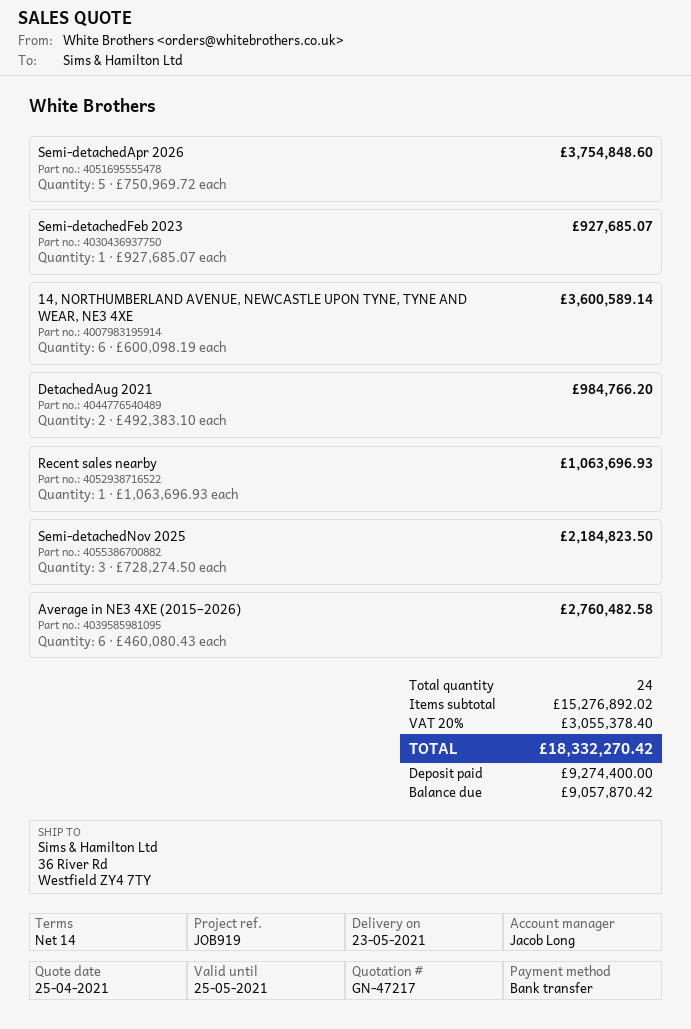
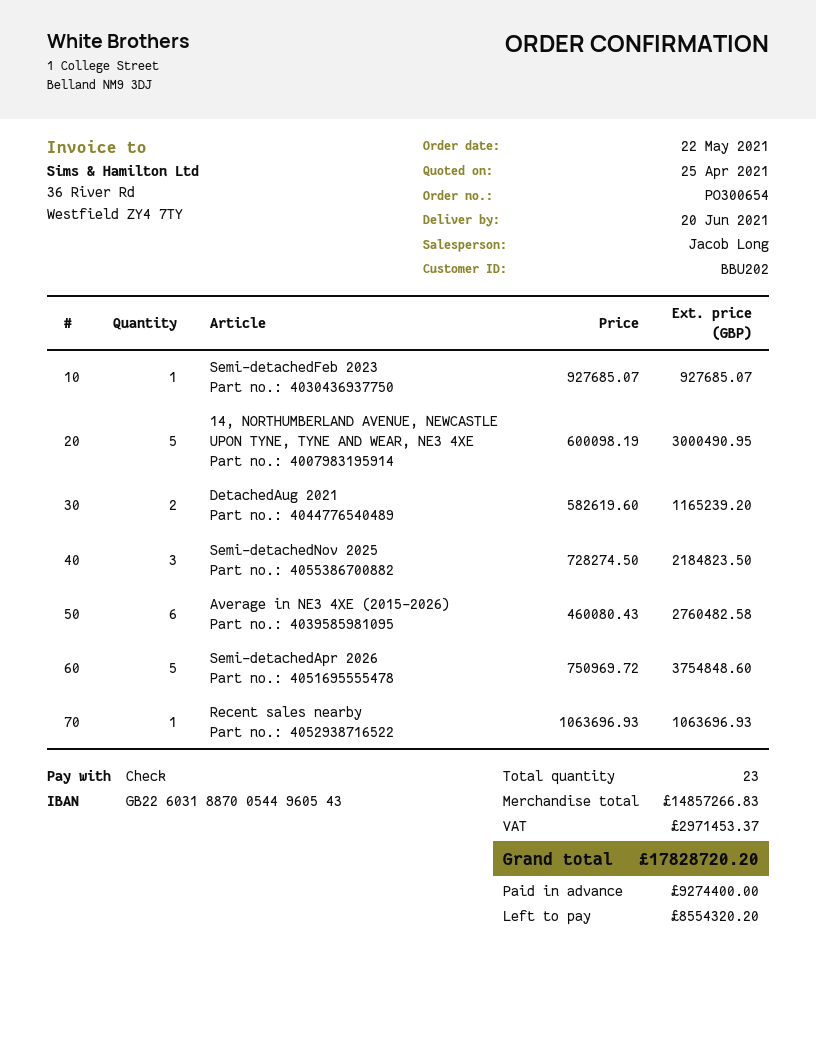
delivery date: 2021-05-23 -> 2021-06-20
payment method: bank transfer -> cheque
14, NORTHUMBERLAND AVENUE, NEWCASTLE UPON TYNE, TYNE AND WEAR, NE3 4XE: 6 x 600098.19 = 3600589.14 -> 5 x 600098.19 = 3000490.95
DetachedAug 2021: 2 x 492383.10 = 984766.20 -> 2 x 582619.60 = 1165239.20
total quantity: 24 -> 23
subtotal: 15276892.02 -> 14857266.83
tax: 3055378.40 -> 2971453.37
total: 18332270.42 -> 17828720.20
balance: 9057870.42 -> 8554320.20

